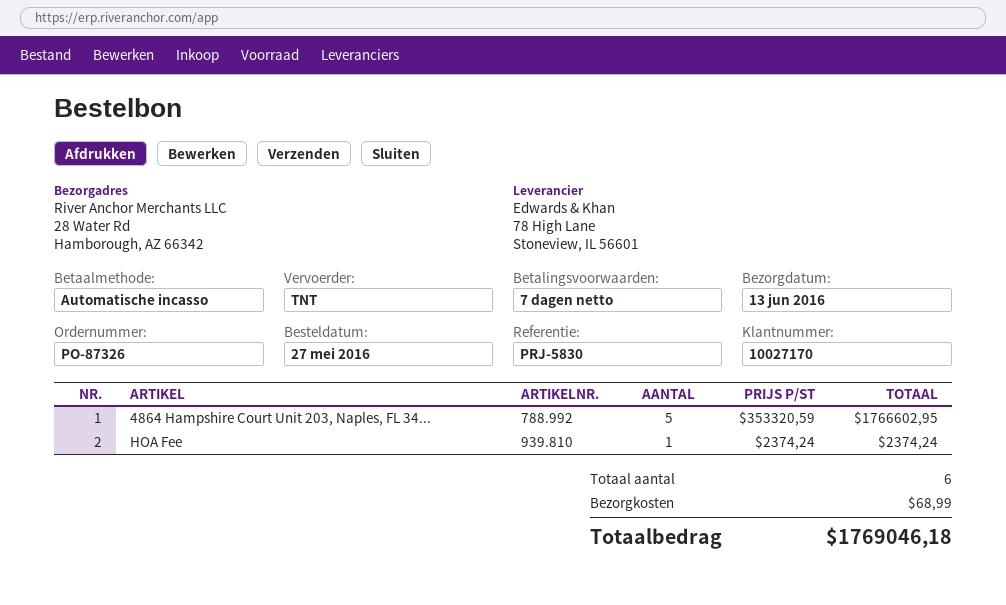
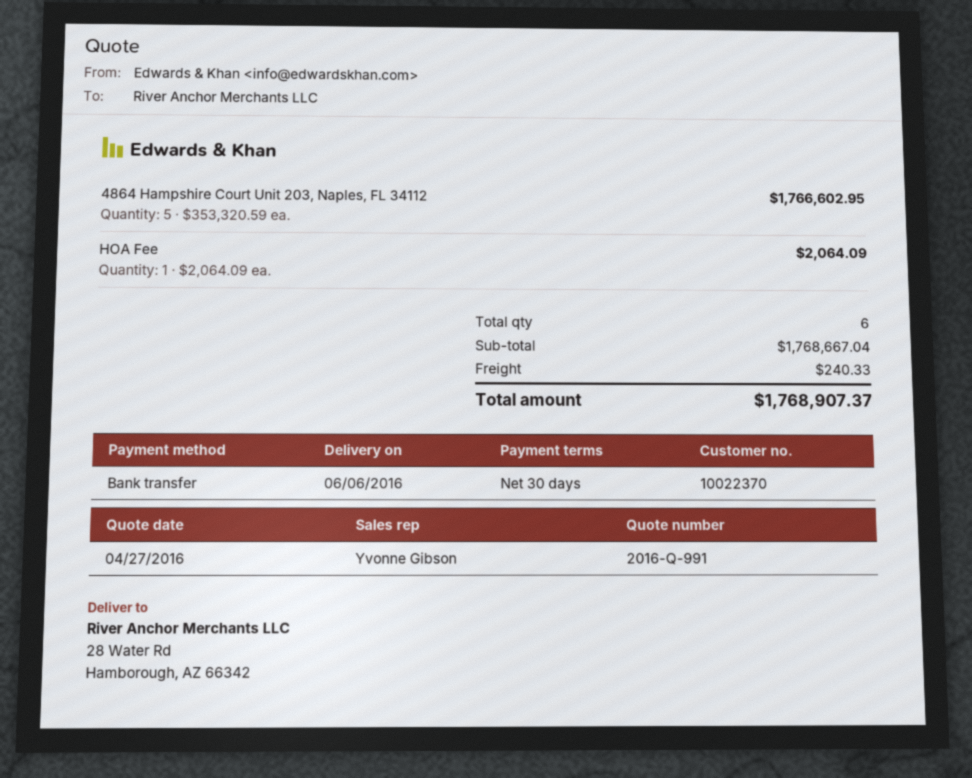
delivery date: 2016-06-13 -> 2016-06-06
payment terms: 7 days -> 30 days
customer number: 10027170 -> 10022370
payment method: direct debit -> bank transfer
HOA Fee: 1 x 2374.24 = 2374.24 -> 1 x 2064.09 = 2064.09
shipping: 68.99 -> 240.33
total: 1769046.18 -> 1768907.37

